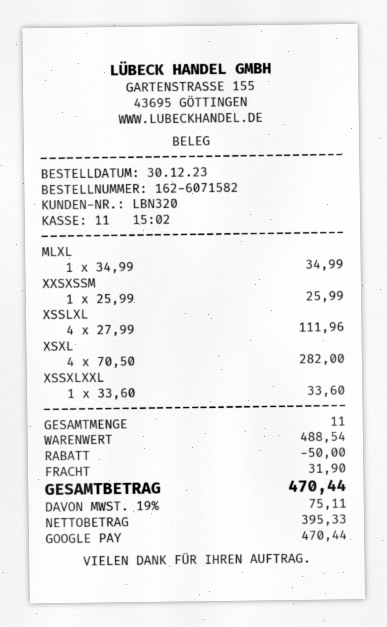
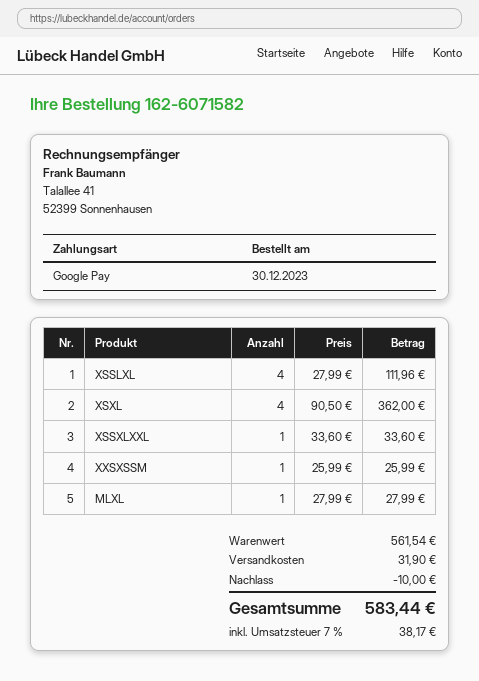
MLXL: 1 x 34.99 = 34.99 -> 1 x 27.99 = 27.99
XSXL: 4 x 70.50 = 282.00 -> 4 x 90.50 = 362.00
subtotal: 488.54 -> 561.54
discount: 50.00 -> 10.00
tax: 19% = 75.11 -> 7% = 38.17
total: 470.44 -> 583.44

